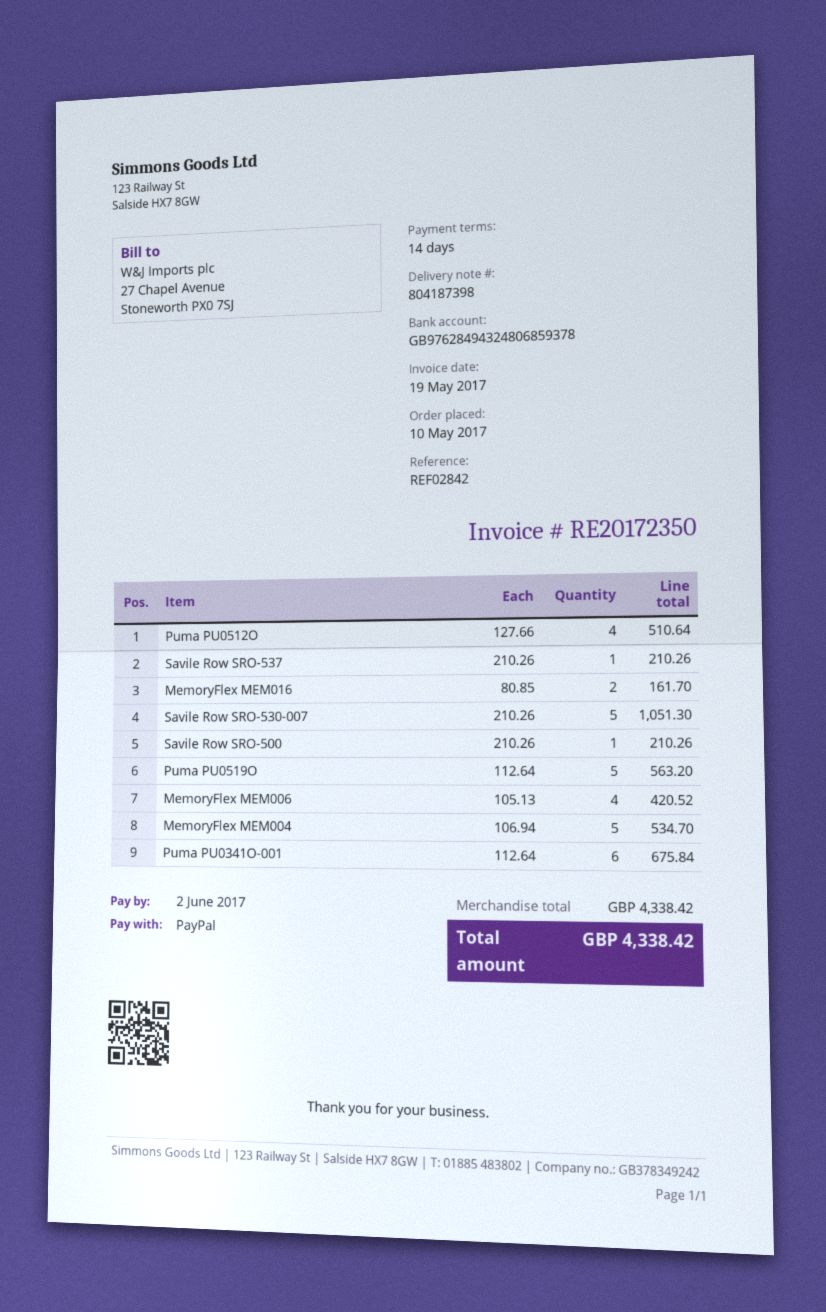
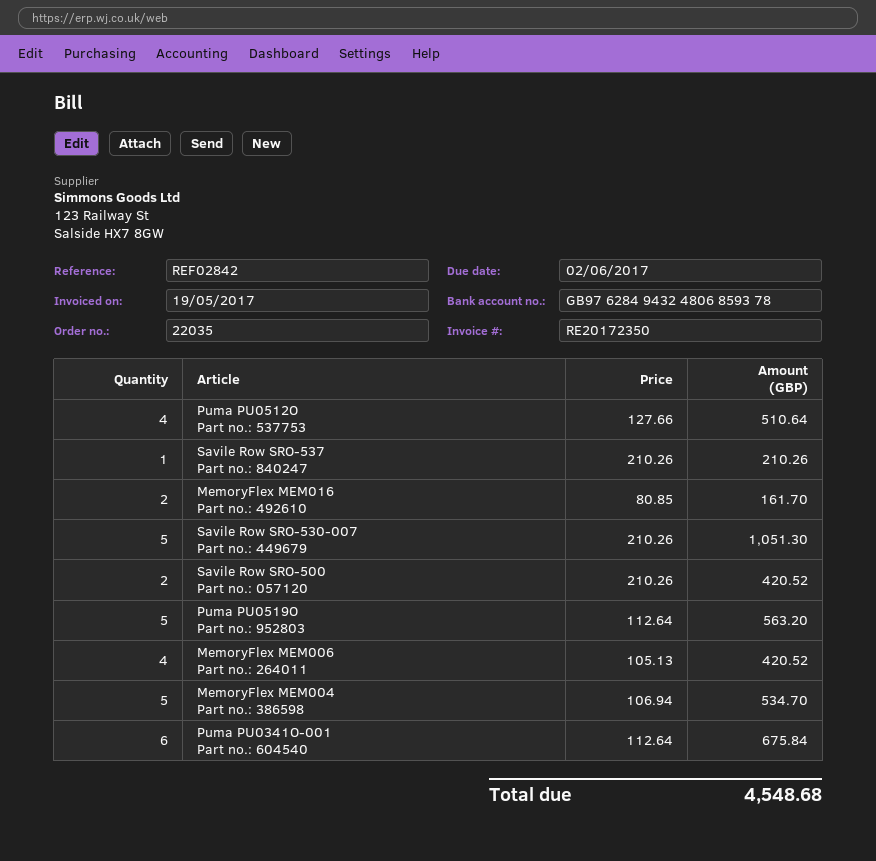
Savile Row SRO-500: 1 x 210.26 = 210.26 -> 2 x 210.26 = 420.52
total: 4338.42 -> 4548.68

